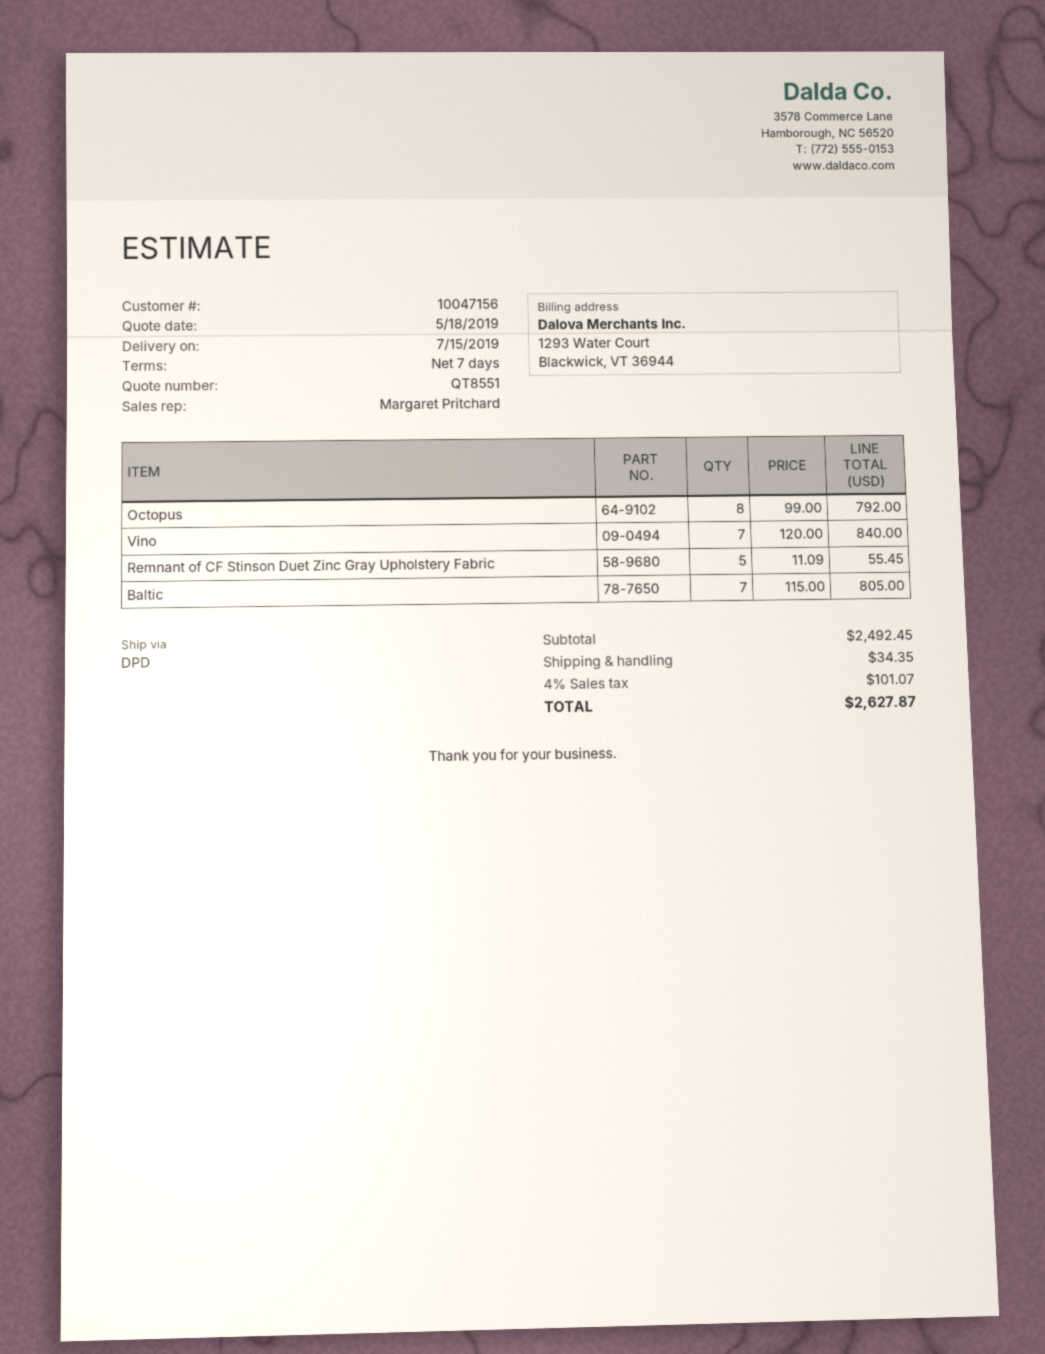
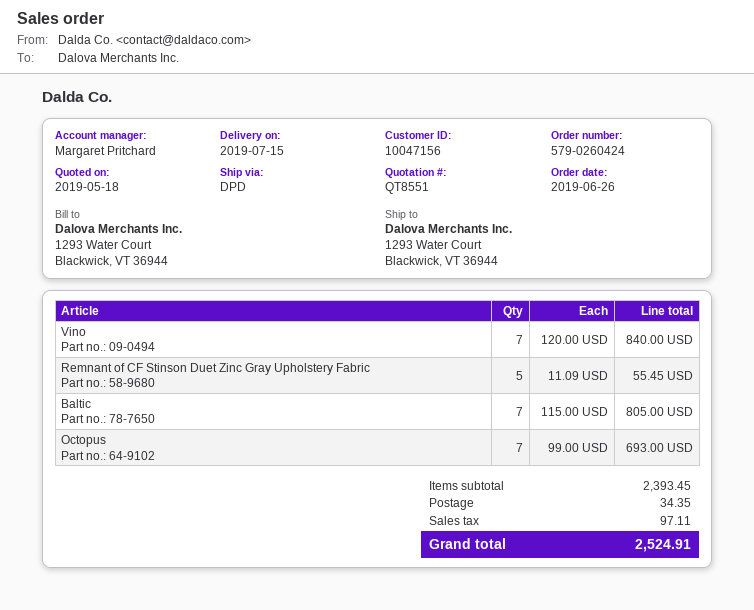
Octopus: 8 x 99.00 = 792.00 -> 7 x 99.00 = 693.00
subtotal: 2492.45 -> 2393.45
tax: 101.07 -> 97.11
total: 2627.87 -> 2524.91

